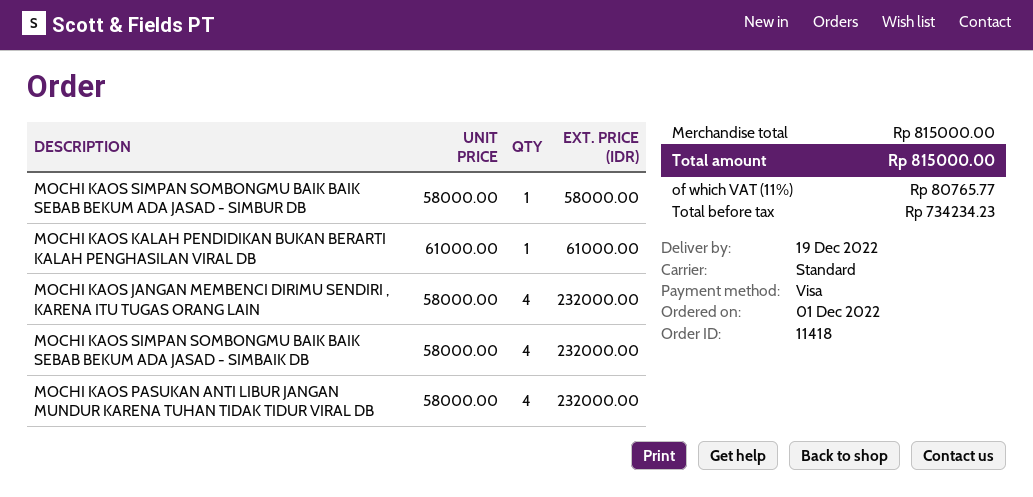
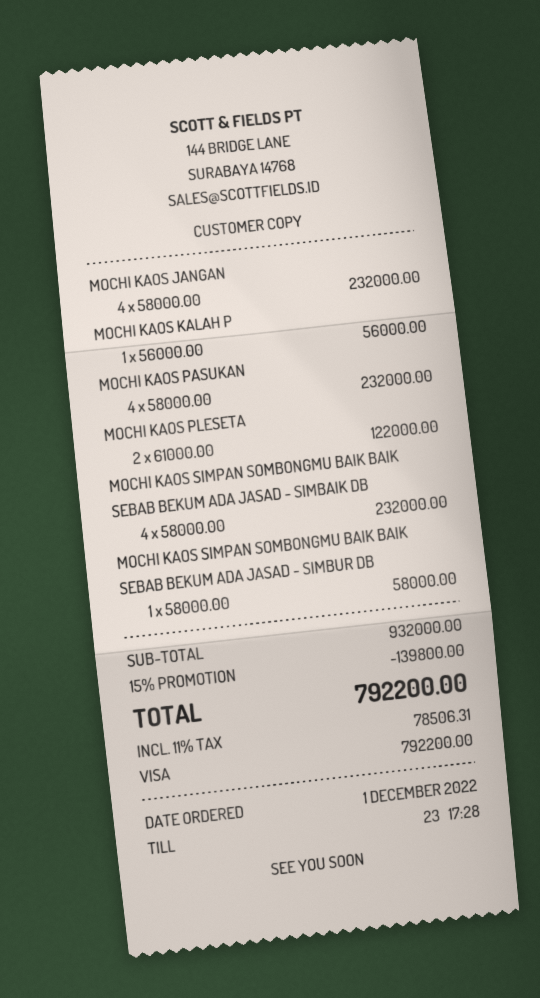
MOCHI KAOS KALAH PENDIDIKAN BUKAN BERARTI KALAH PENGHASILAN VIRAL DB: 1 x 61000.00 = 61000.00 -> 1 x 56000.00 = 56000.00
MOCHI KAOS PLESETA: none -> 2 x 61000.00 = 122000.00
subtotal: 815000.00 -> 932000.00
discount: none -> 15% = 139800.00
tax: 11% = 80765.77 -> 11% = 78506.31
total: 815000.00 -> 792200.00

